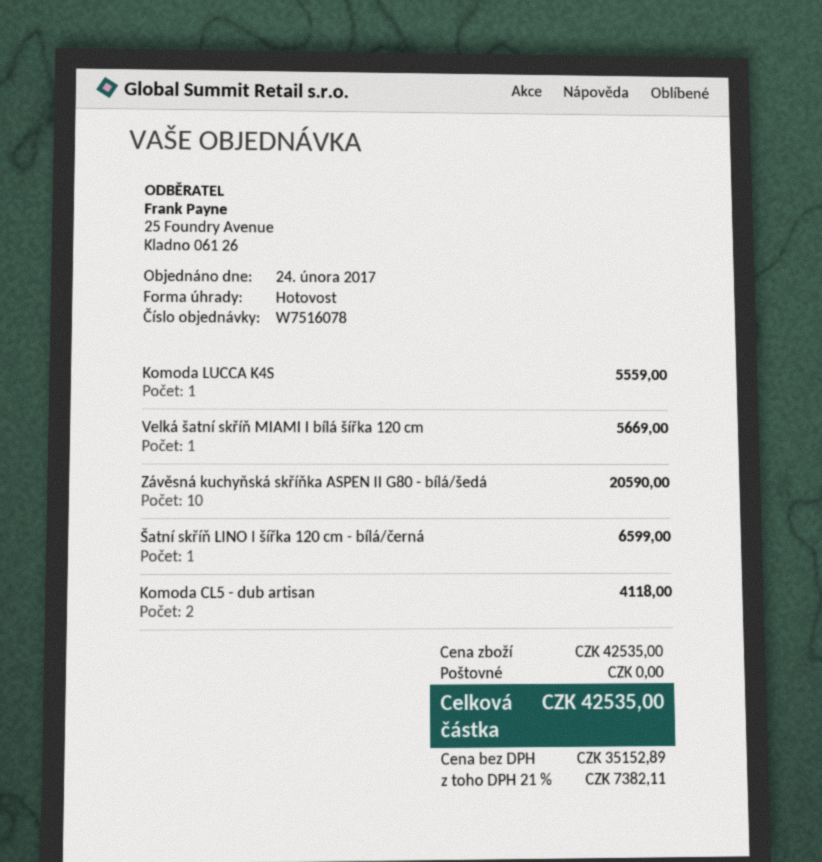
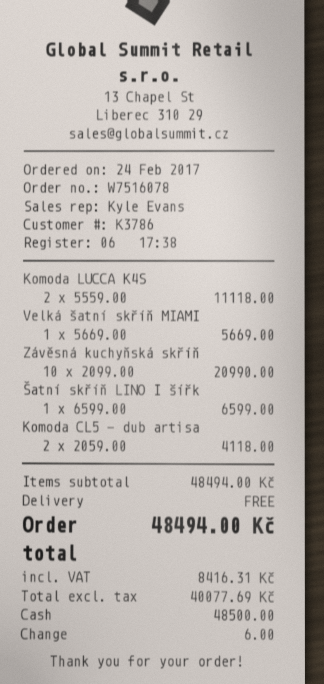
Komoda LUCCA K4S: 1 for 5559.00 -> 2 for 11118.00
Závěsná kuchyňská skříňka ASPEN II G80 - bílá/šedá: 10 for 20590.00 -> 10 for 20990.00
subtotal: 42535.00 -> 48494.00
net: 35152.89 -> 40077.69
tax: 7382.11 -> 8416.31
total: 42535.00 -> 48494.00

